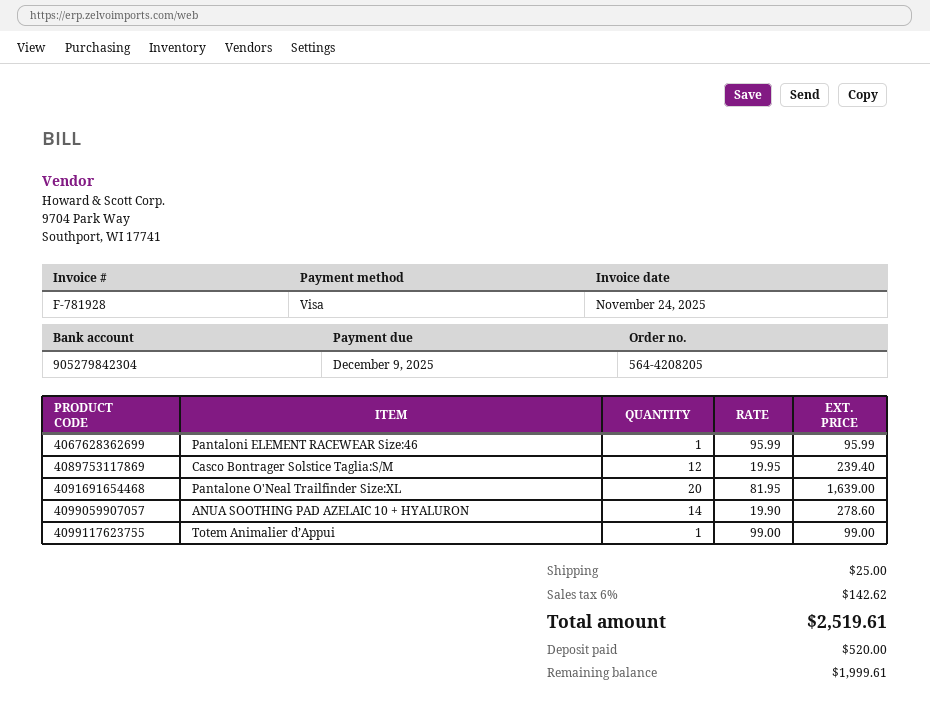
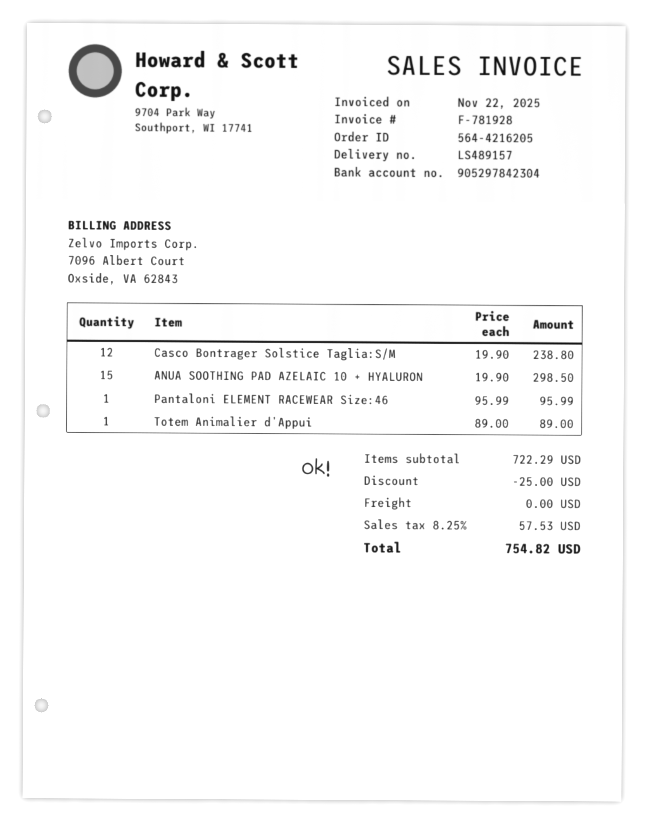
order number: 564-4208205 -> 564-4216205
invoice date: 2025-11-24 -> 2025-11-22
bank account: 905279842304 -> 905297842304
Casco Bontrager Solstice Taglia:S/M: 12 x 19.95 = 239.40 -> 12 x 19.90 = 238.80
Pantalone O'Neal Trailfinder Size:XL: 20 x 81.95 = 1639.00 -> none
ANUA SOOTHING PAD AZELAIC 10 + HYALURON: 14 x 19.90 = 278.60 -> 15 x 19.90 = 298.50
Totem Animalier d’Appui: 1 x 99.00 = 99.00 -> 1 x 89.00 = 89.00
discount: none -> 25.00
shipping: 25.00 -> 0.00
tax: 6% = 142.62 -> 8.25% = 57.53
total: 2519.61 -> 754.82

